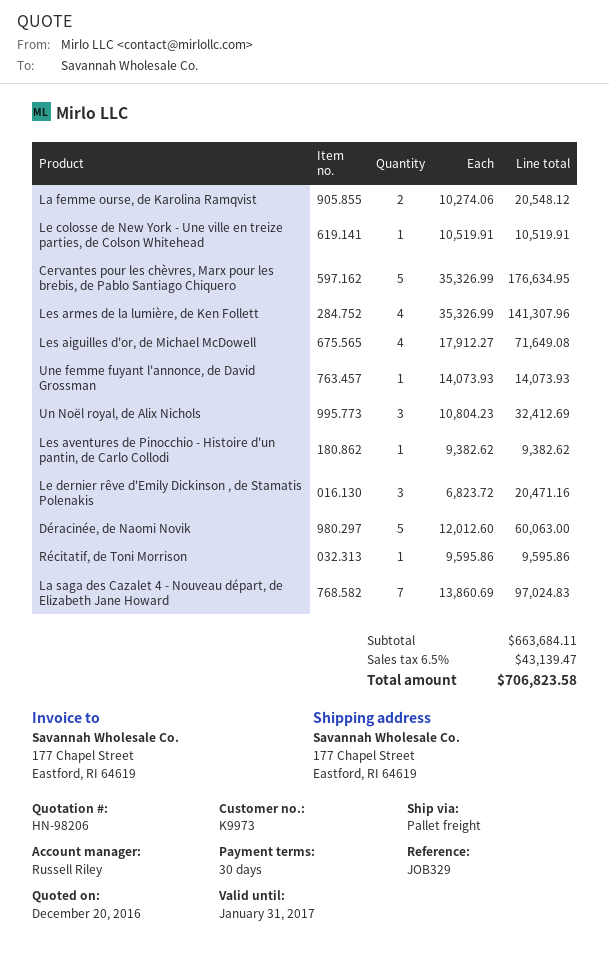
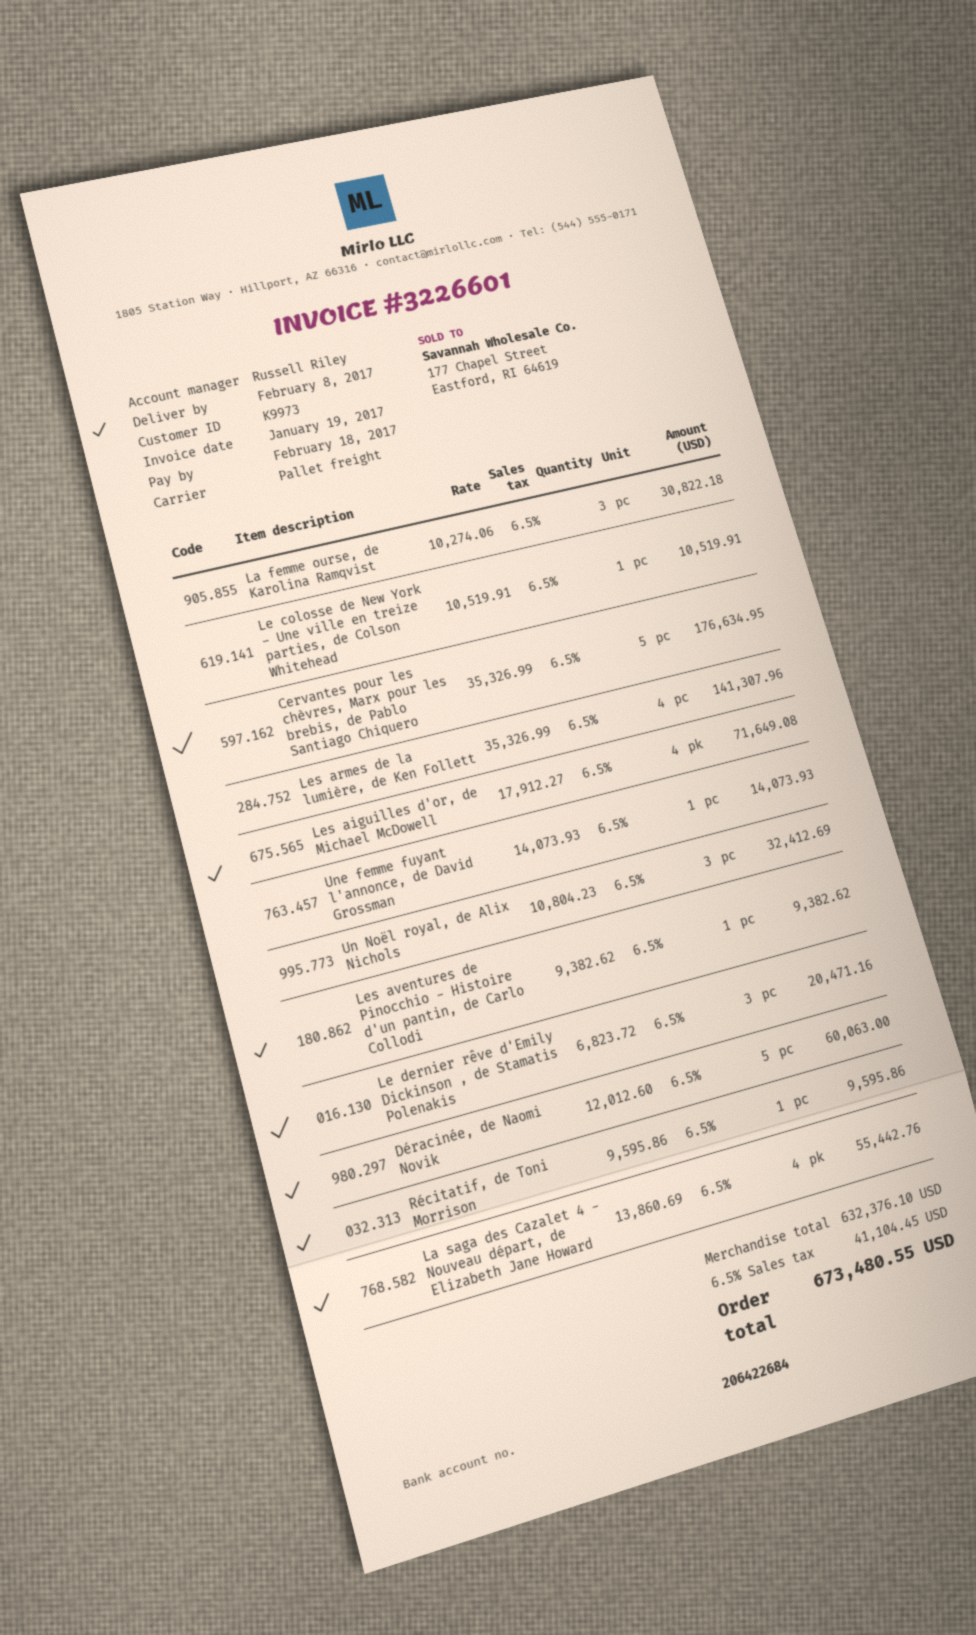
La femme ourse, de Karolina Ramqvist: 2 x 10274.06 = 20548.12 -> 3 x 10274.06 = 30822.18
La saga des Cazalet 4 - Nouveau départ, de Elizabeth Jane Howard: 7 x 13860.69 = 97024.83 -> 4 x 13860.69 = 55442.76
subtotal: 663684.11 -> 632376.10
tax: 6.5% = 43139.47 -> 6.5% = 41104.45
total: 706823.58 -> 673480.55

